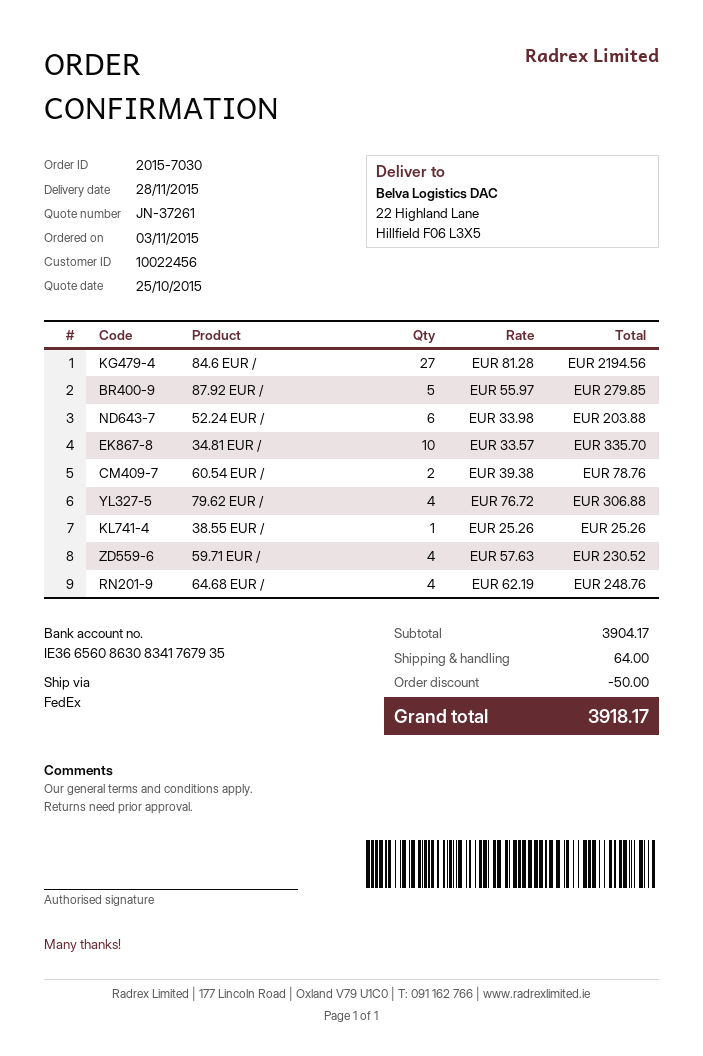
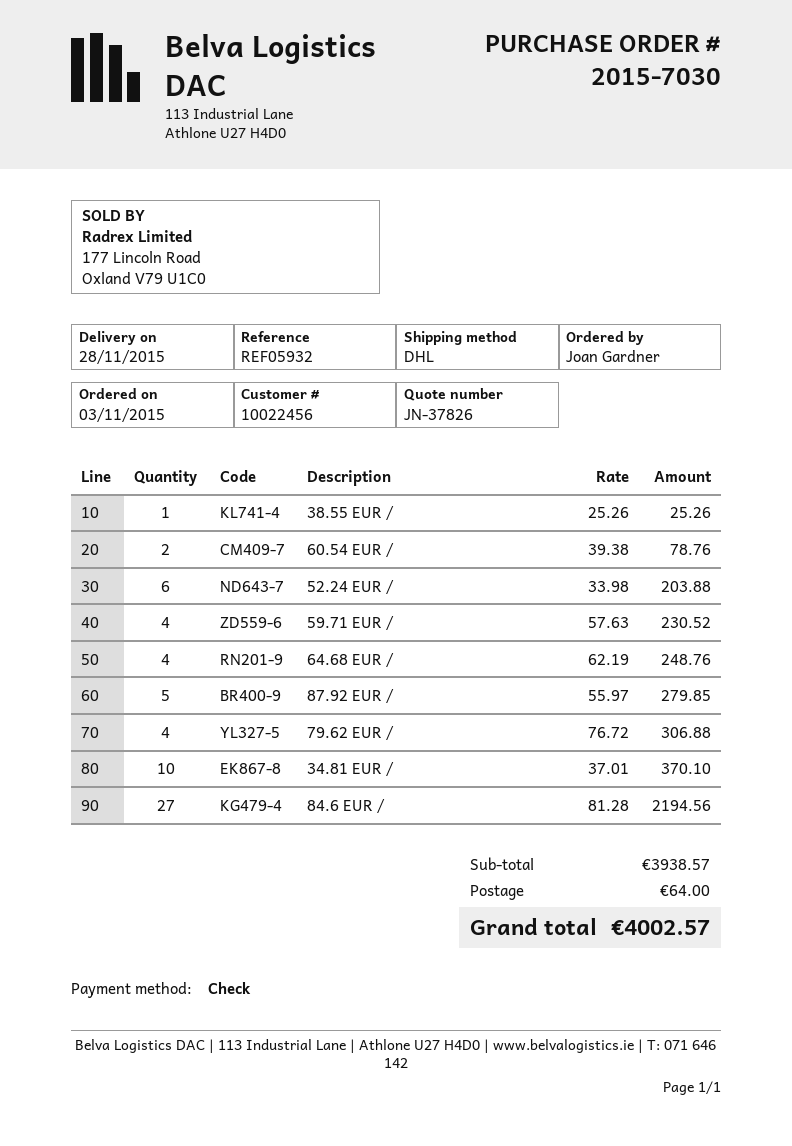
quote number: JN-37261 -> JN-37826
shipping method: FedEx -> DHL
34.81 EUR /: 10 x 33.57 = 335.70 -> 10 x 37.01 = 370.10
subtotal: 3904.17 -> 3938.57
discount: 50.00 -> none
total: 3918.17 -> 4002.57

